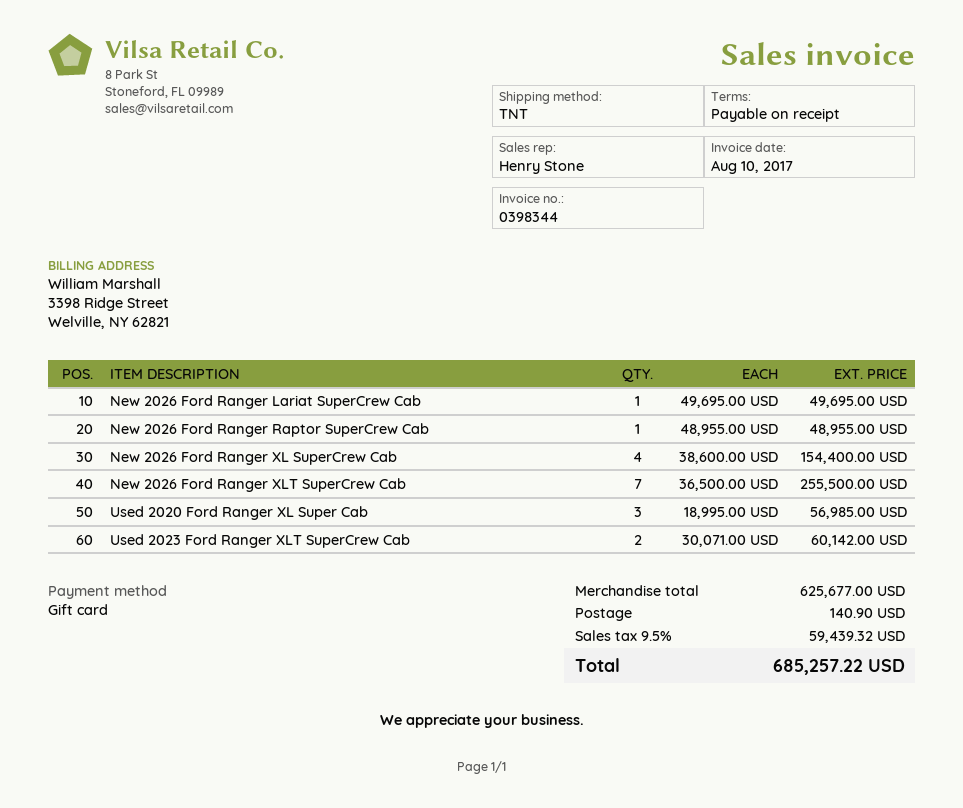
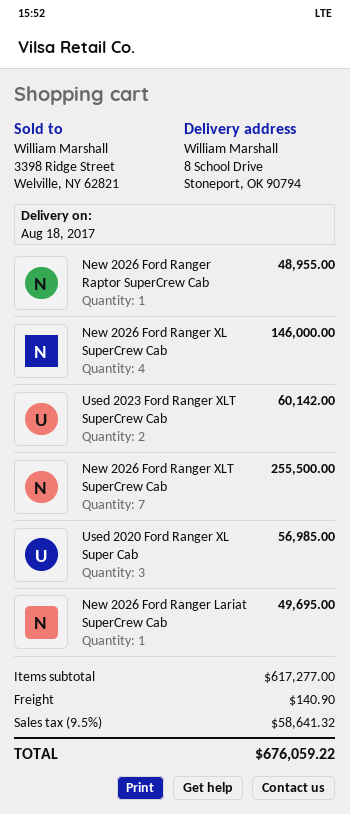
New 2026 Ford Ranger XL SuperCrew Cab: 4 for 154400.00 -> 4 for 146000.00
subtotal: 625677.00 -> 617277.00
tax: 9.5% = 59439.32 -> 9.5% = 58641.32
total: 685257.22 -> 676059.22

